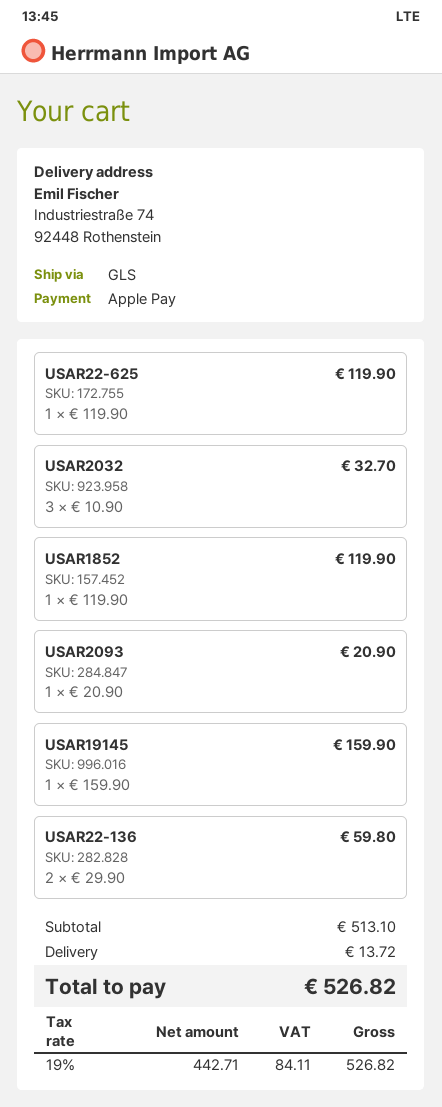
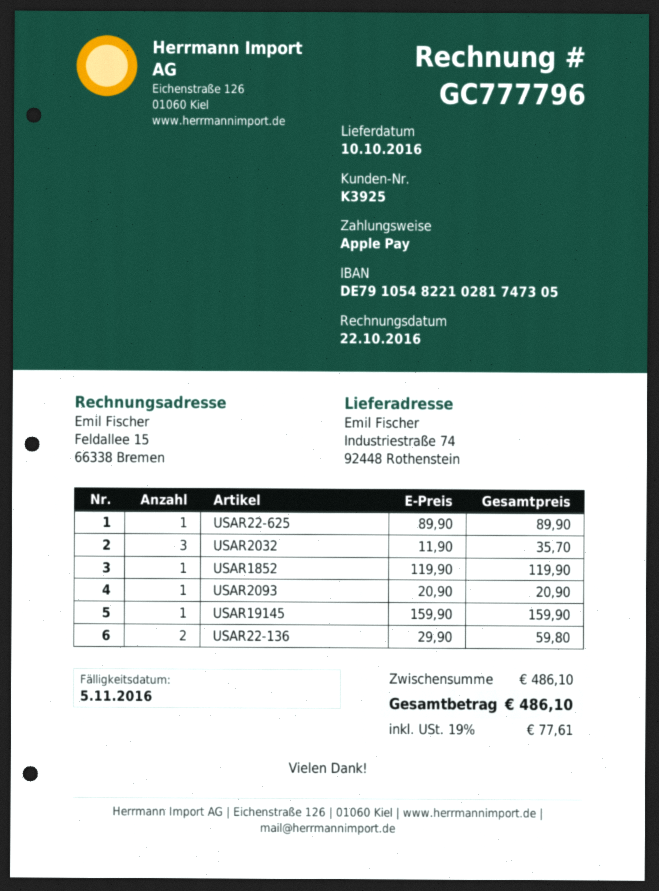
USAR22-625: 1 x 119.90 = 119.90 -> 1 x 89.90 = 89.90
USAR2032: 3 x 10.90 = 32.70 -> 3 x 11.90 = 35.70
subtotal: 513.10 -> 486.10
shipping: 13.72 -> none
tax: 19% = 84.11 -> 19% = 77.61
total: 526.82 -> 486.10

